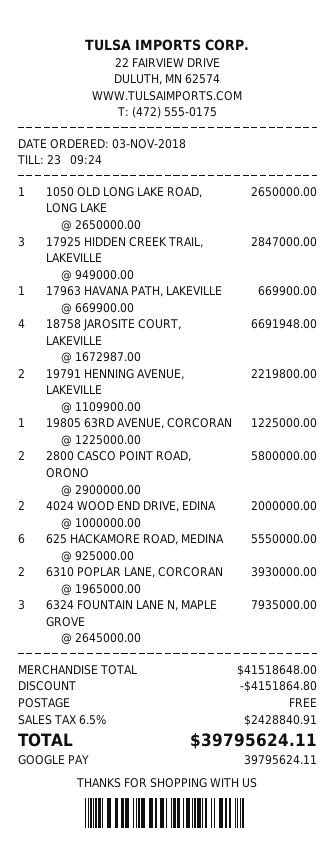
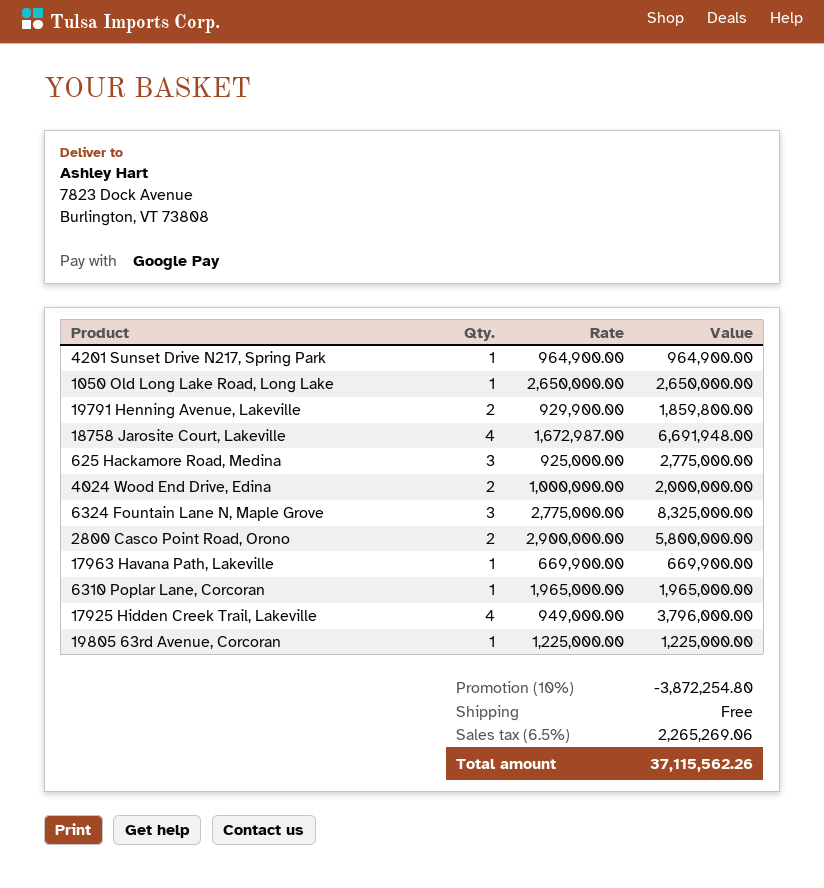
17925 HIDDEN CREEK TRAIL, LAKEVILLE: 3 x 949000.00 = 2847000.00 -> 4 x 949000.00 = 3796000.00
19791 HENNING AVENUE, LAKEVILLE: 2 x 1109900.00 = 2219800.00 -> 2 x 929900.00 = 1859800.00
625 HACKAMORE ROAD, MEDINA: 6 x 925000.00 = 5550000.00 -> 3 x 925000.00 = 2775000.00
6310 POPLAR LANE, CORCORAN: 2 x 1965000.00 = 3930000.00 -> 1 x 1965000.00 = 1965000.00
6324 FOUNTAIN LANE N, MAPLE GROVE: 3 x 2645000.00 = 7935000.00 -> 3 x 2775000.00 = 8325000.00
4201 Sunset Drive N217, Spring Park: none -> 1 x 964900.00 = 964900.00
discount: 4151864.80 -> 3872254.80
tax: 6.5% = 2428840.91 -> 6.5% = 2265269.06
total: 39795624.11 -> 37115562.26

